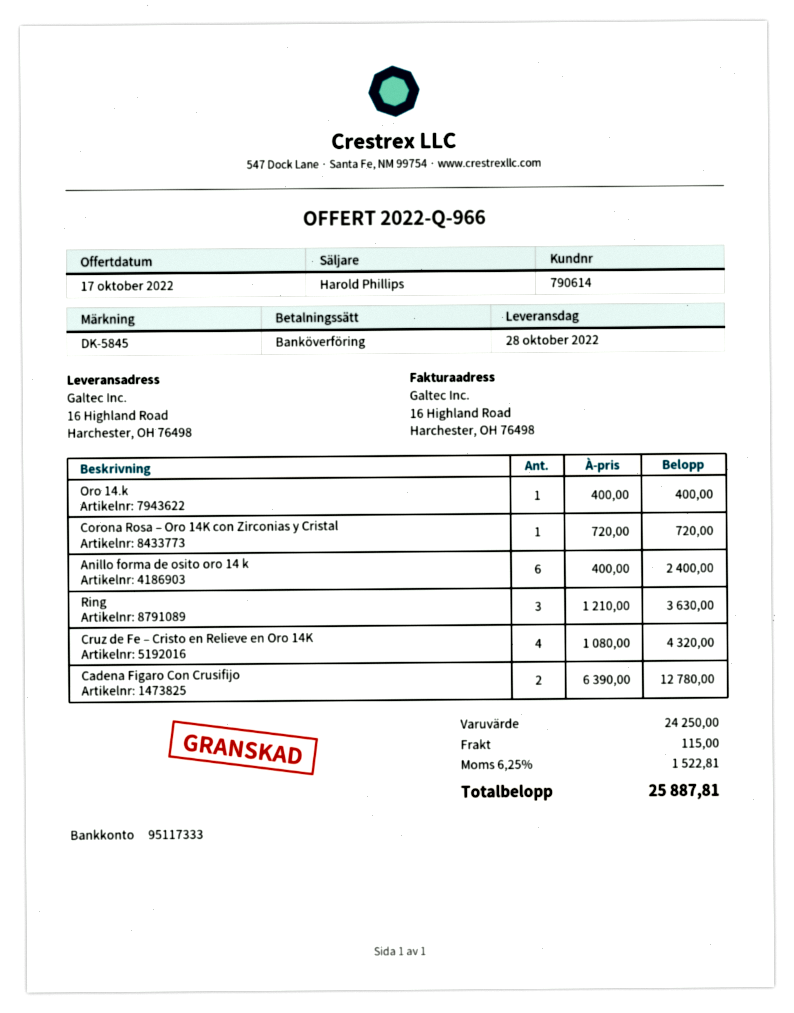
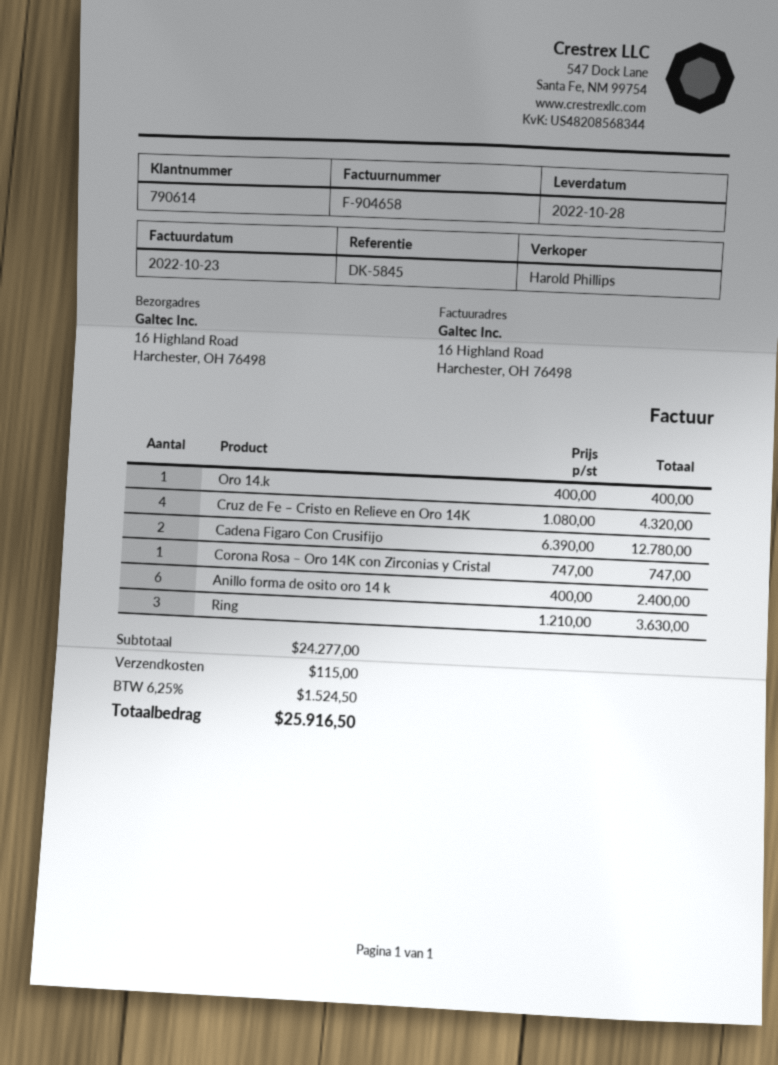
Corona Rosa – Oro 14K con Zirconias y Cristal: 1 x 720.00 = 720.00 -> 1 x 747.00 = 747.00
subtotal: 24250.00 -> 24277.00
tax: 6.25% = 1522.81 -> 6.25% = 1524.50
total: 25887.81 -> 25916.50

